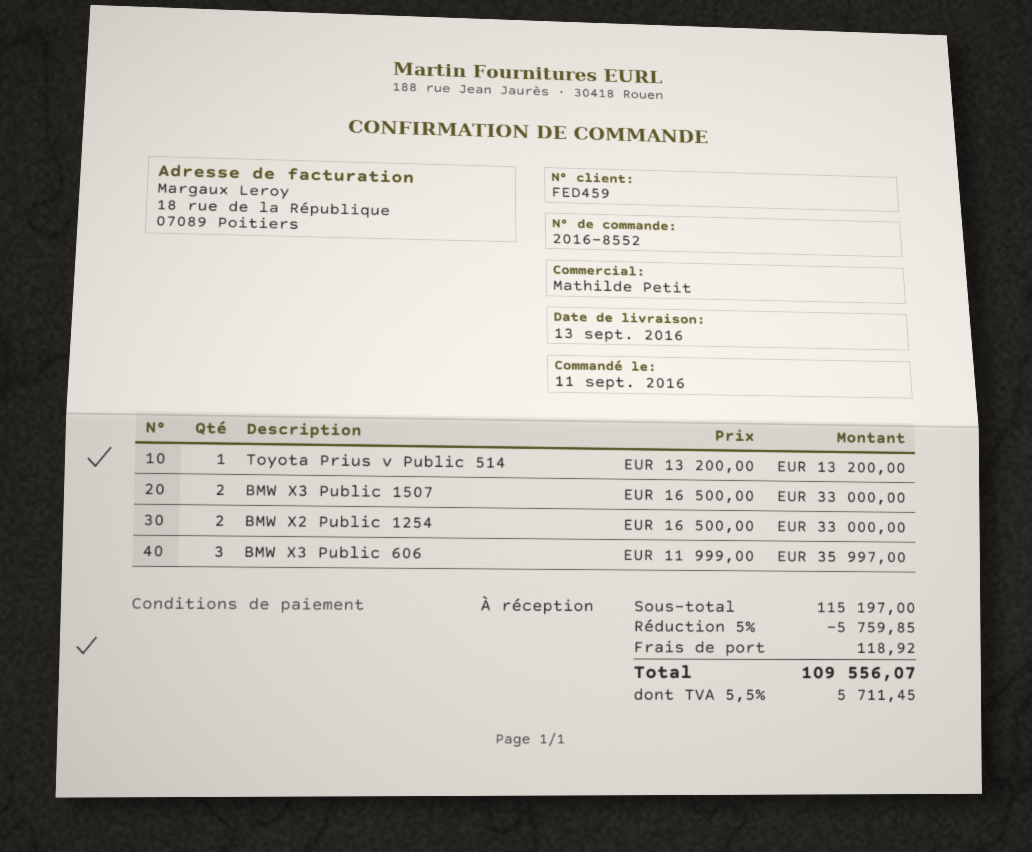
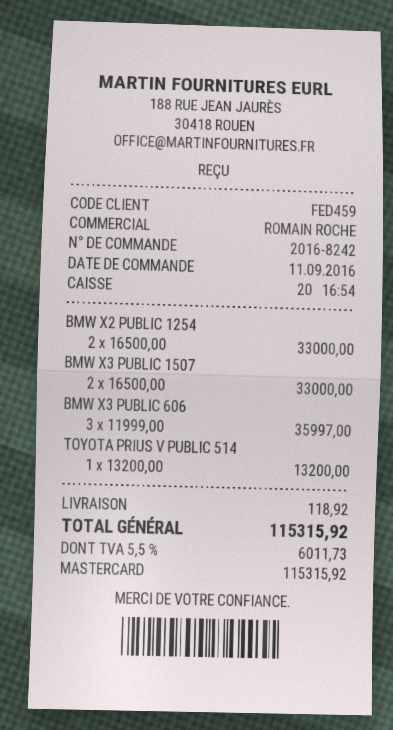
order number: 2016-8552 -> 2016-8242
sales rep: Mathilde Petit -> ROMAIN ROCHE
discount: 5% = 5759.85 -> none
tax: 5.5% = 5711.45 -> 5.5% = 6011.73
total: 109556.07 -> 115315.92

